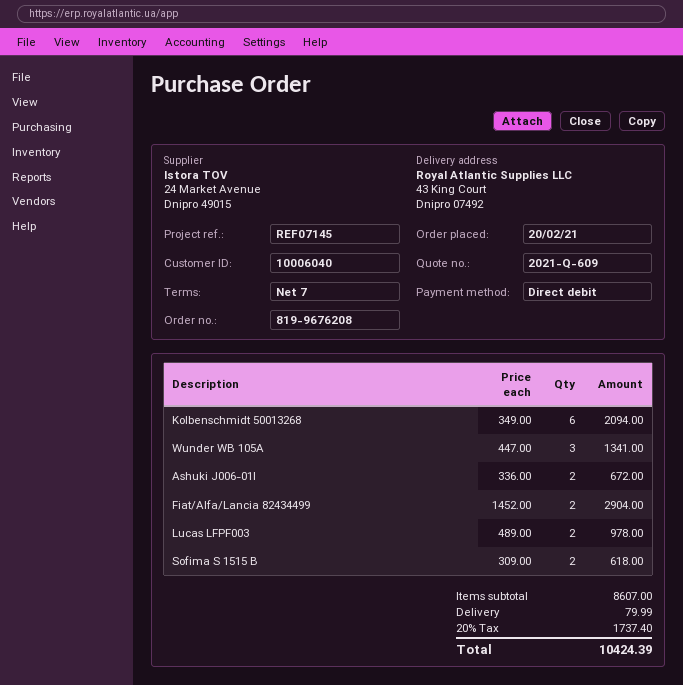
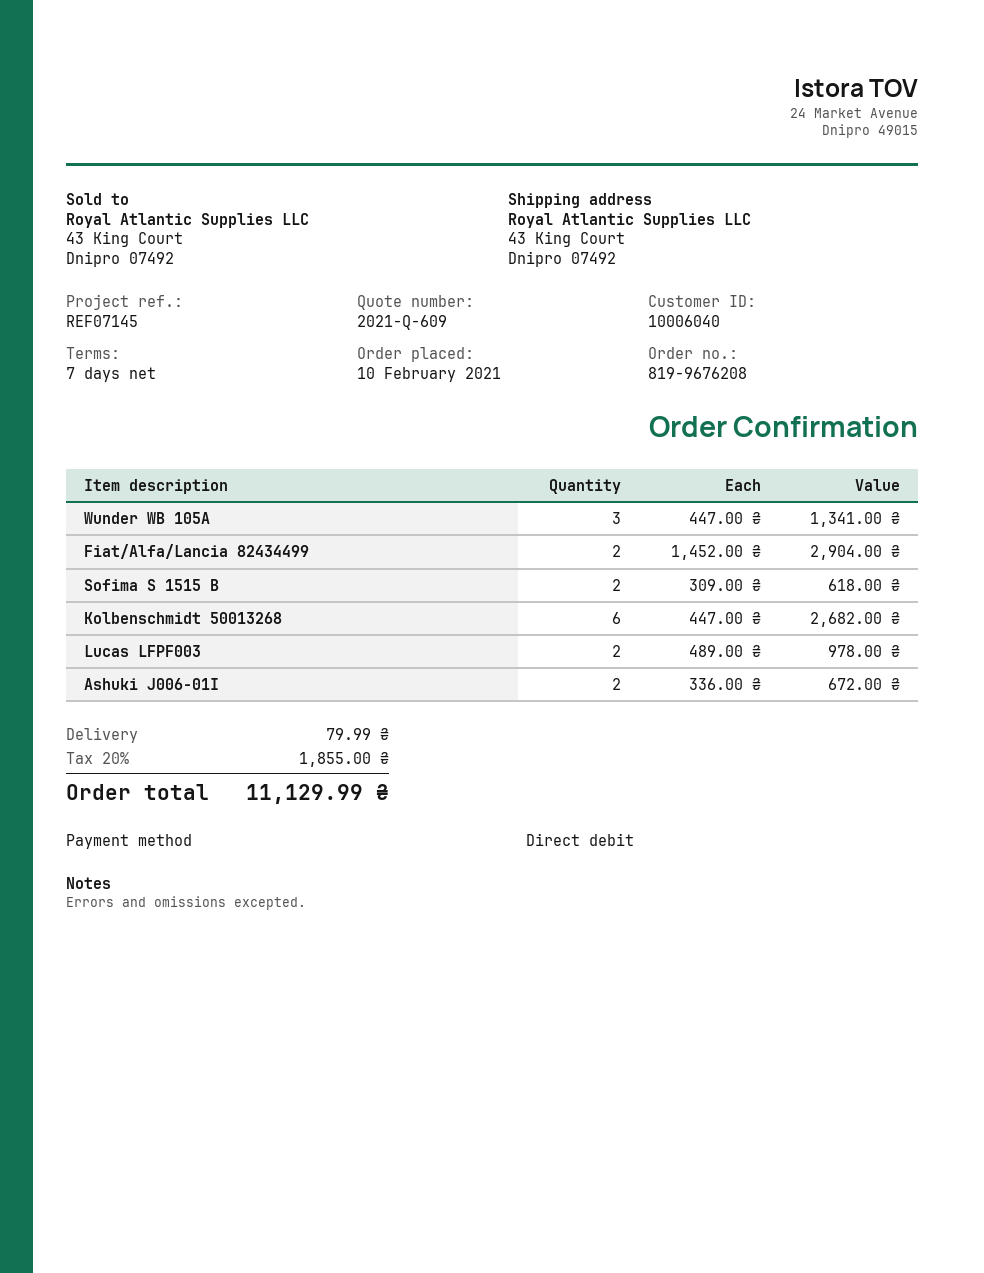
order date: 2021-02-20 -> 2021-02-10
Kolbenschmidt 50013268: 6 x 349.00 = 2094.00 -> 6 x 447.00 = 2682.00
tax: 20% = 1737.40 -> 20% = 1855.00
total: 10424.39 -> 11129.99

